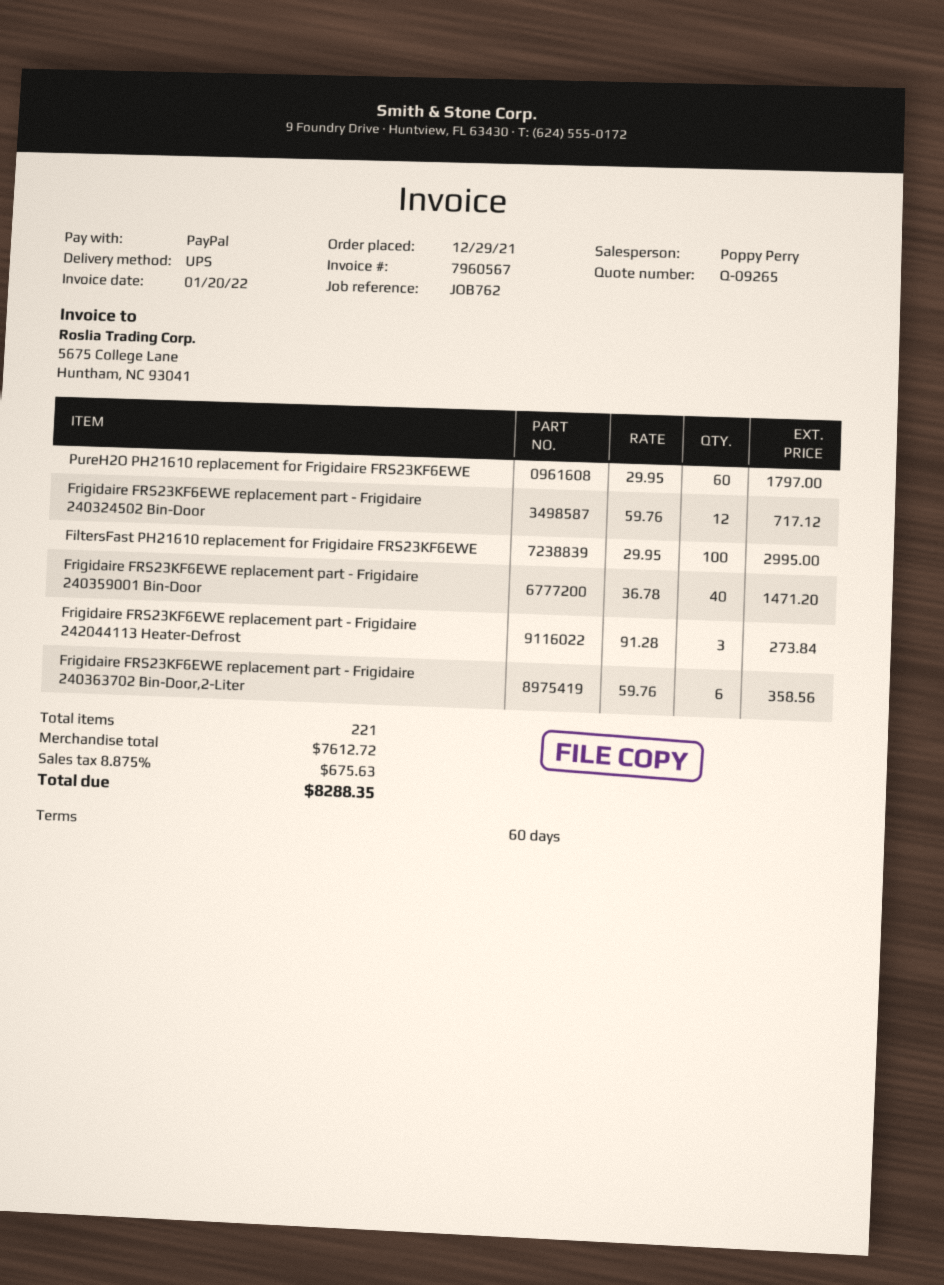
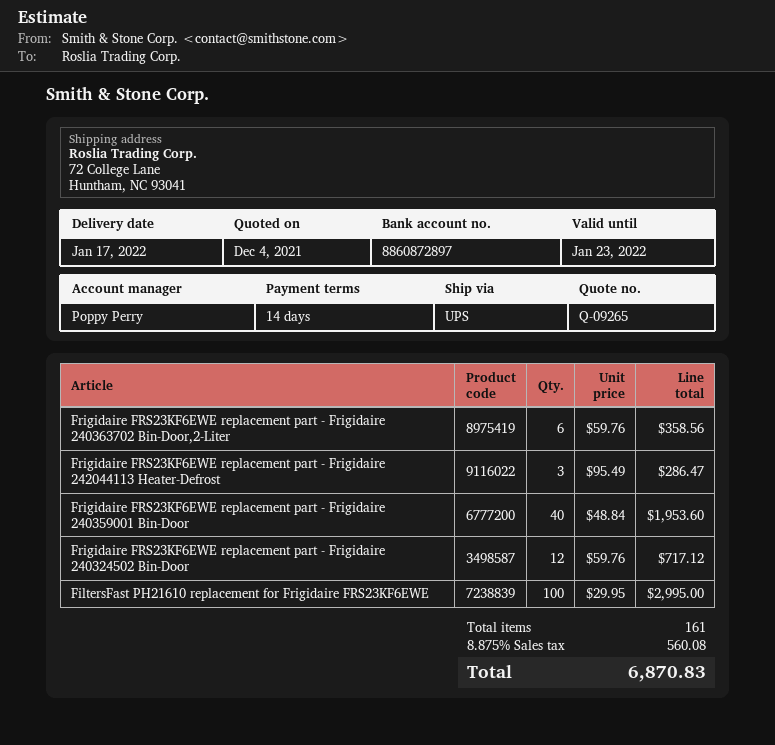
payment terms: 60 days -> 14 days
PureH2O PH21610 replacement for Frigidaire FRS23KF6EWE: 60 x 29.95 = 1797.00 -> none
Frigidaire FRS23KF6EWE replacement part - Frigidaire 240359001 Bin-Door: 40 x 36.78 = 1471.20 -> 40 x 48.84 = 1953.60
Frigidaire FRS23KF6EWE replacement part - Frigidaire 242044113 Heater-Defrost: 3 x 91.28 = 273.84 -> 3 x 95.49 = 286.47
total quantity: 221 -> 161
tax: 8.875% = 675.63 -> 8.875% = 560.08
total: 8288.35 -> 6870.83

